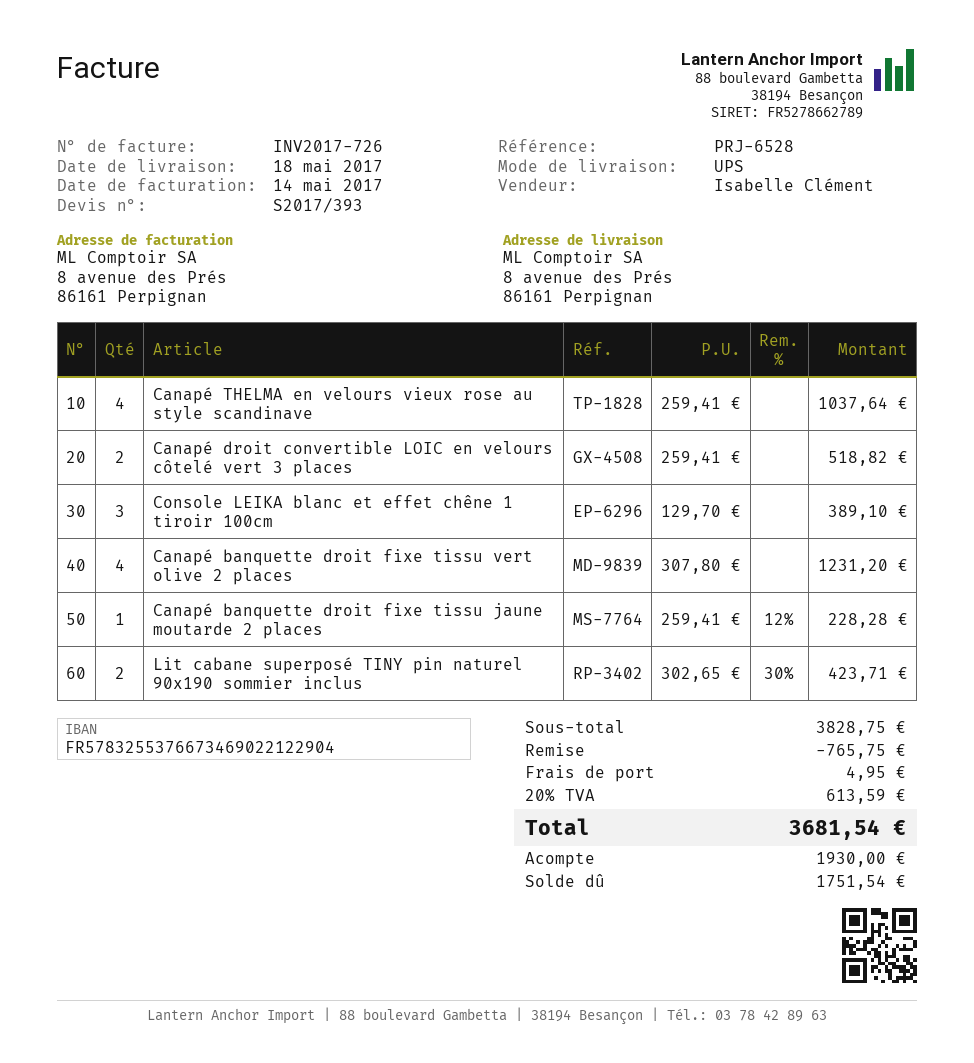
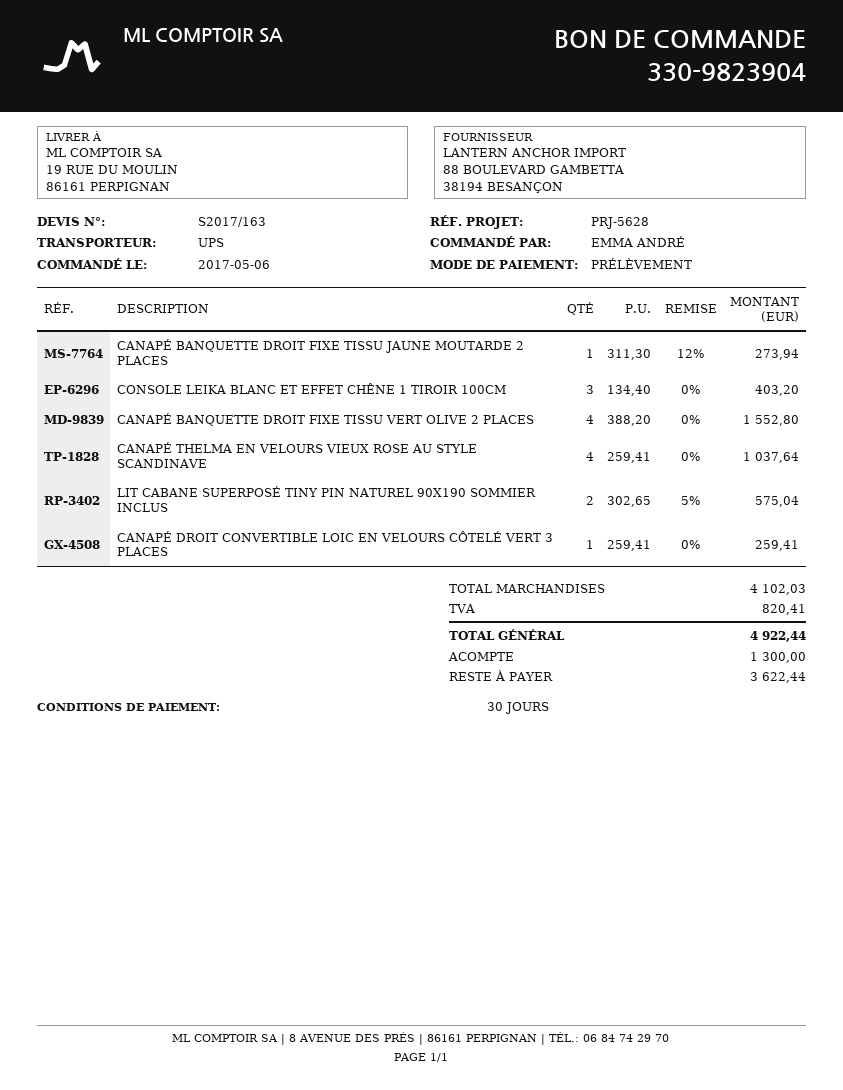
quote number: S2017/393 -> S2017/163
reference: PRJ-6528 -> PRJ-5628
ship to: 8 avenue des Prés, 86161 Perpignan -> 19 RUE DU MOULIN, 86161 PERPIGNAN
Canapé droit convertible LOIC en velours côtelé vert 3 places: 2 x 259.41 = 518.82 -> 1 x 259.41 = 259.41
Console LEIKA blanc et effet chêne 1 tiroir 100cm: 3 x 129.70 = 389.10 -> 3 x 134.40 = 403.20
Canapé banquette droit fixe tissu vert olive 2 places: 4 x 307.80 = 1231.20 -> 4 x 388.20 = 1552.80
Canapé banquette droit fixe tissu jaune moutarde 2 places: 1 x 259.41 - 12% = 228.28 -> 1 x 311.30 - 12% = 273.94
Lit cabane superposé TINY pin naturel 90x190 sommier inclus: 2 x 302.65 - 30% = 423.71 -> 2 x 302.65 - 5% = 575.04
subtotal: 3828.75 -> 4102.03
discount: 765.75 -> none
shipping: 4.95 -> none
tax: 613.59 -> 820.41
total: 3681.54 -> 4922.44
deposit: 1930.00 -> 1300.00
balance: 1751.54 -> 3622.44

